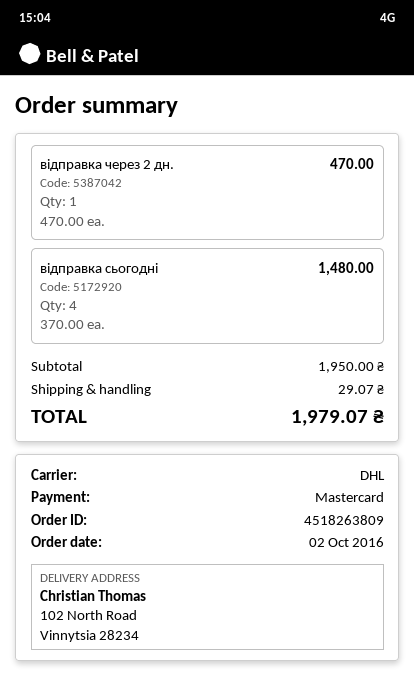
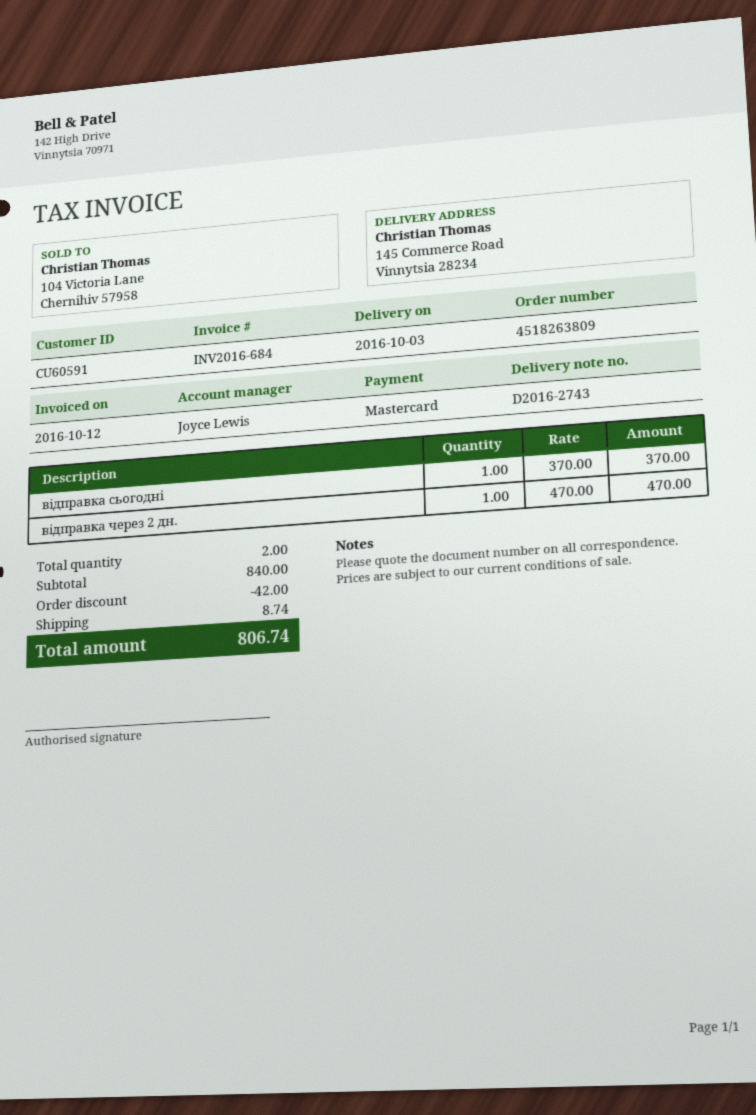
ship to: 102 North Road, Vinnytsia 28234 -> 145 Commerce Road, Vinnytsia 28234
відправка сьогодні: 4 x 370.00 = 1480.00 -> 1 x 370.00 = 370.00
subtotal: 1950.00 -> 840.00
discount: none -> 42.00
shipping: 29.07 -> 8.74
total: 1979.07 -> 806.74

